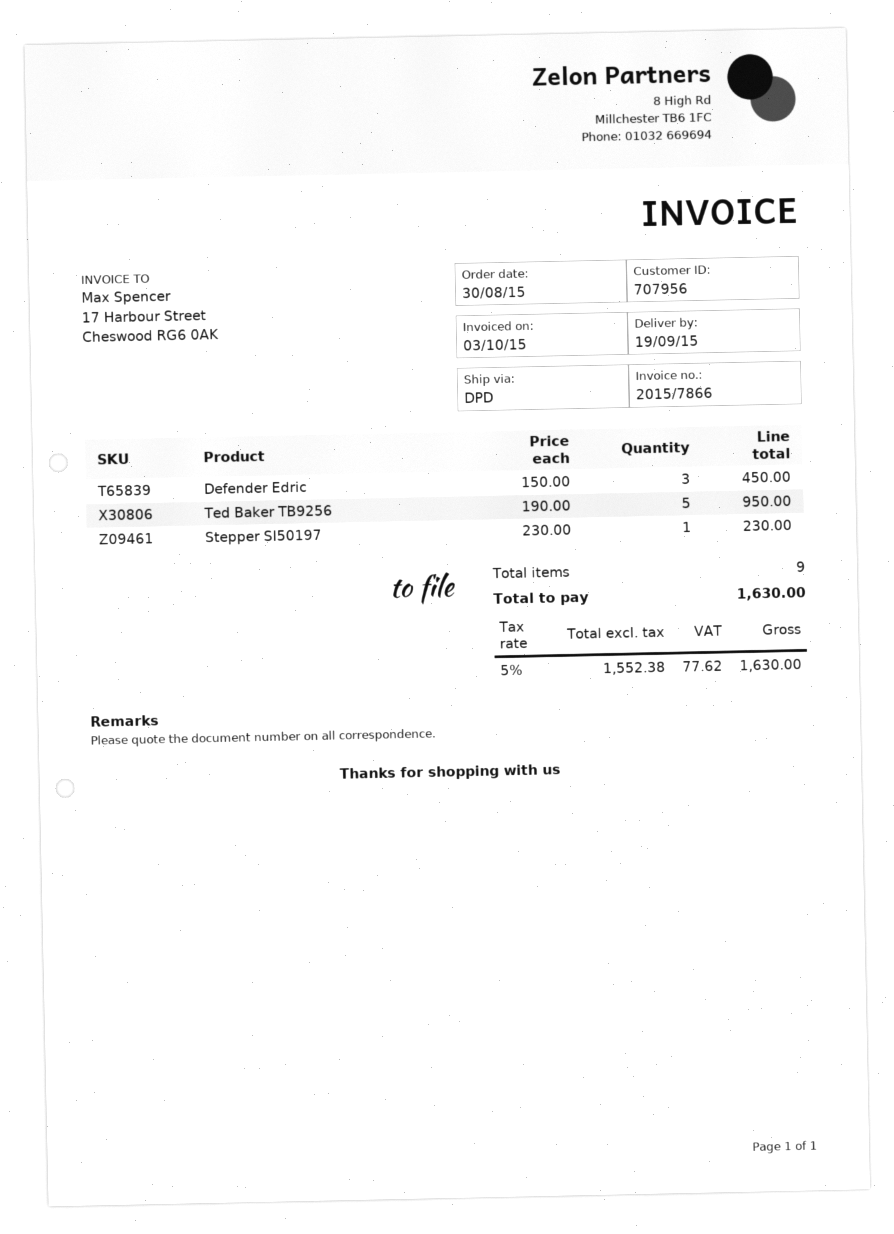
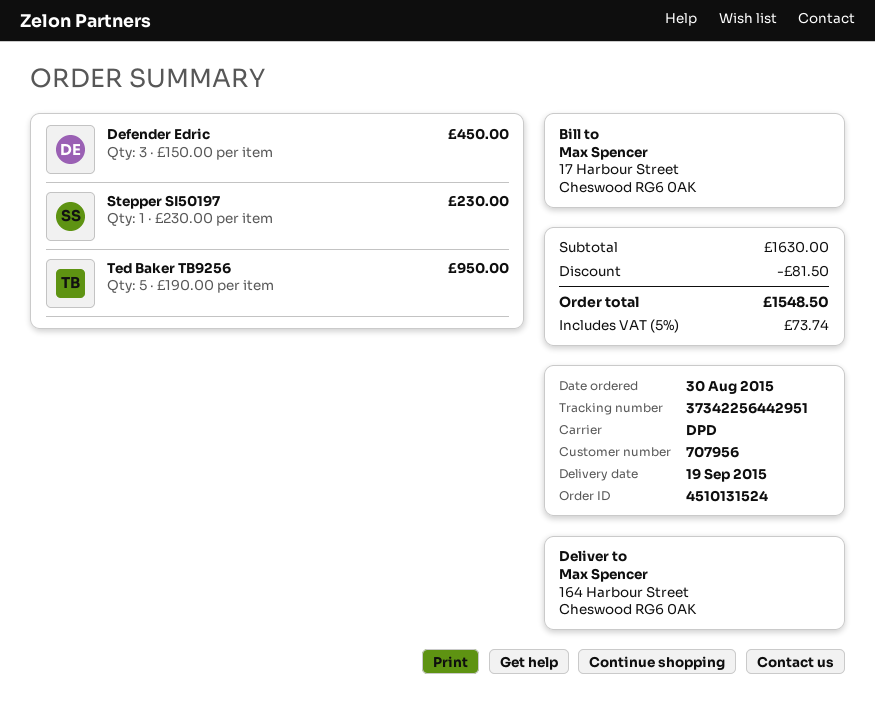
discount: none -> 81.50
tax: 5% = 77.62 -> 5% = 73.74
total: 1630.00 -> 1548.50

